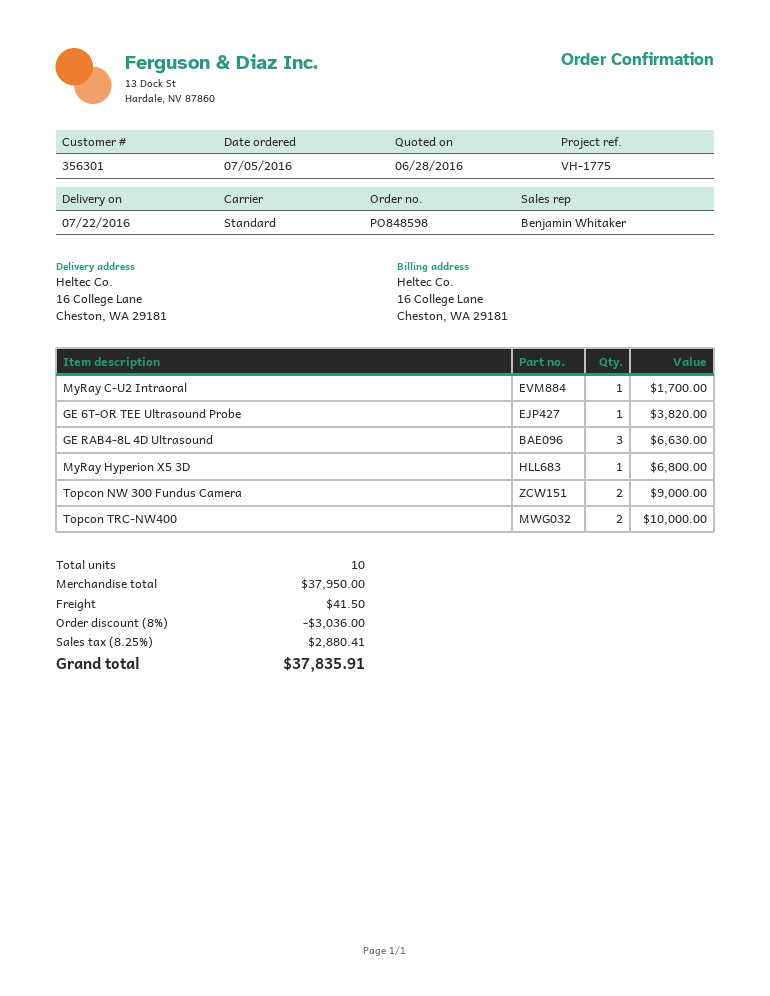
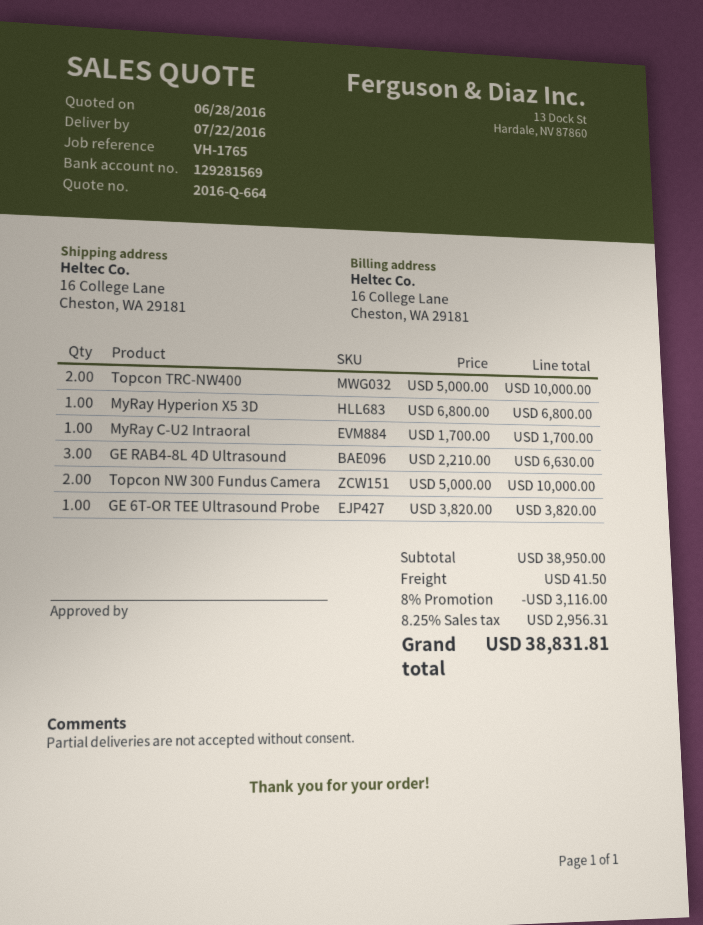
reference: VH-1775 -> VH-1765
Topcon NW 300 Fundus Camera: 2 for 9000.00 -> 2 for 10000.00
subtotal: 37950.00 -> 38950.00
discount: 8% = 3036.00 -> 8% = 3116.00
tax: 8.25% = 2880.41 -> 8.25% = 2956.31
total: 37835.91 -> 38831.81

